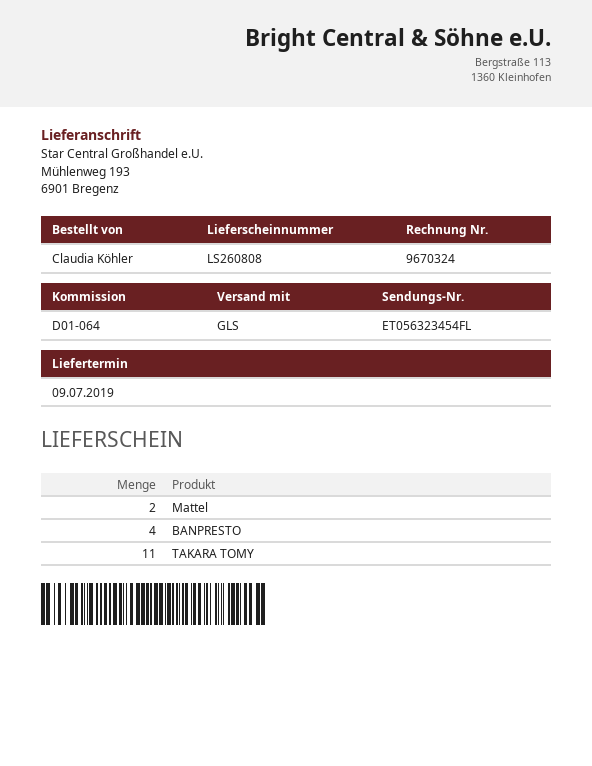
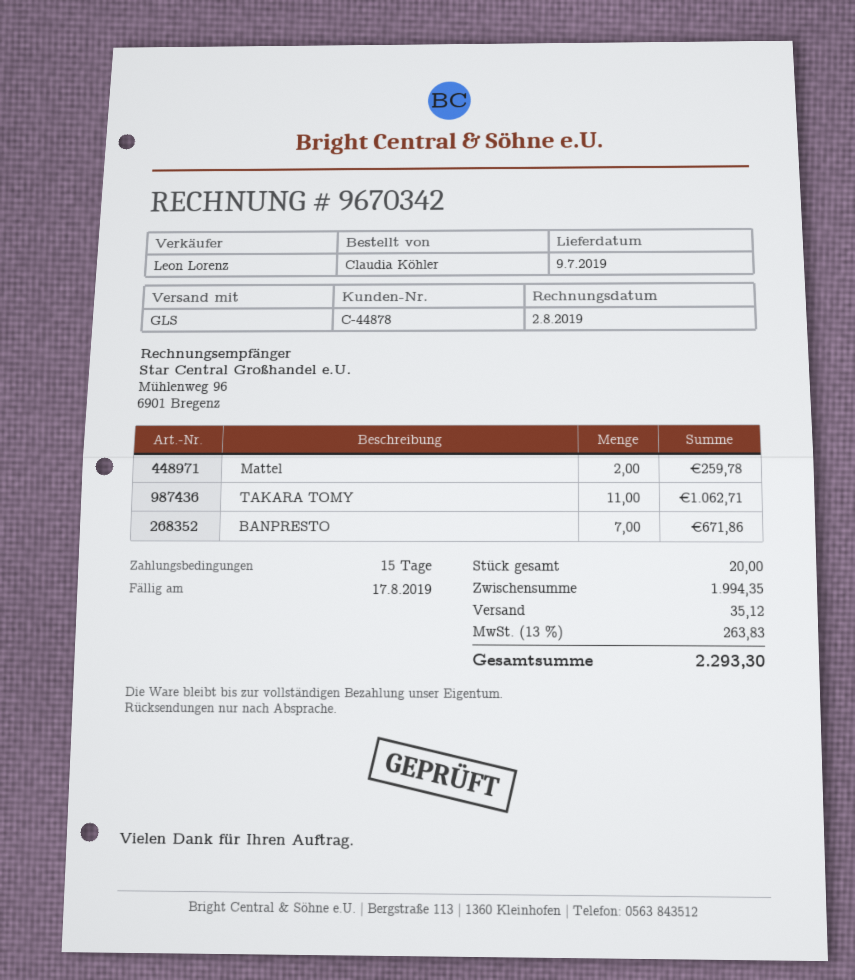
invoice number: 9670324 -> 9670342
BANPRESTO: 4 -> 7

